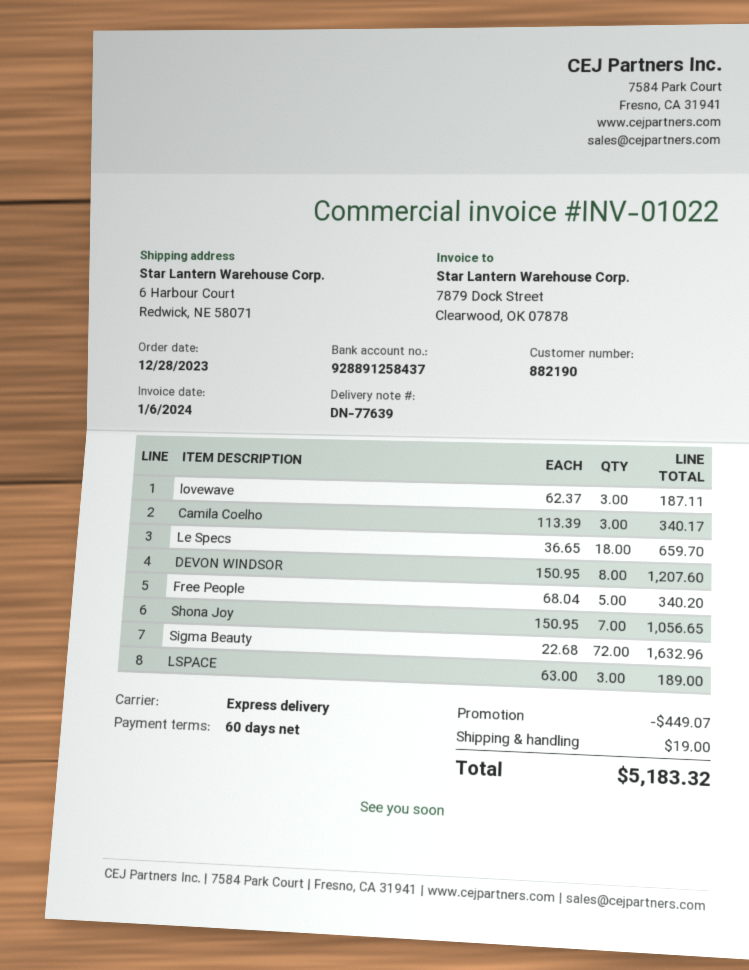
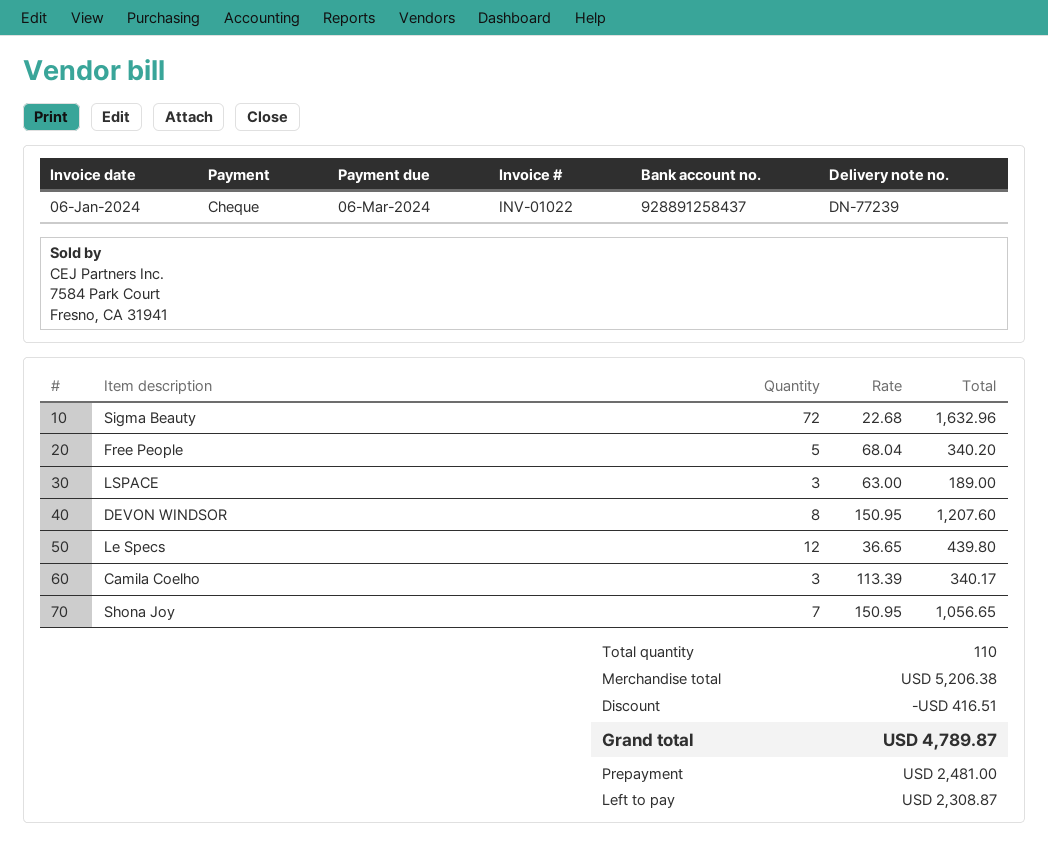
delivery note number: DN-77639 -> DN-77239
lovewave: 3 x 62.37 = 187.11 -> none
Le Specs: 18 x 36.65 = 659.70 -> 12 x 36.65 = 439.80
discount: 449.07 -> 416.51
shipping: 19.00 -> none
total: 5183.32 -> 4789.87

